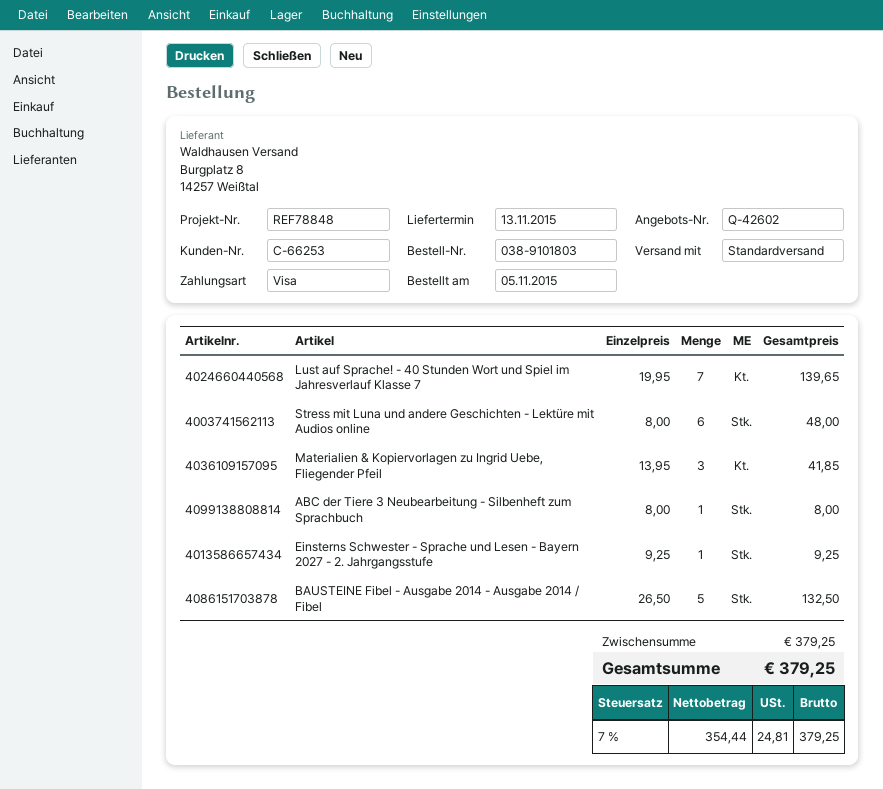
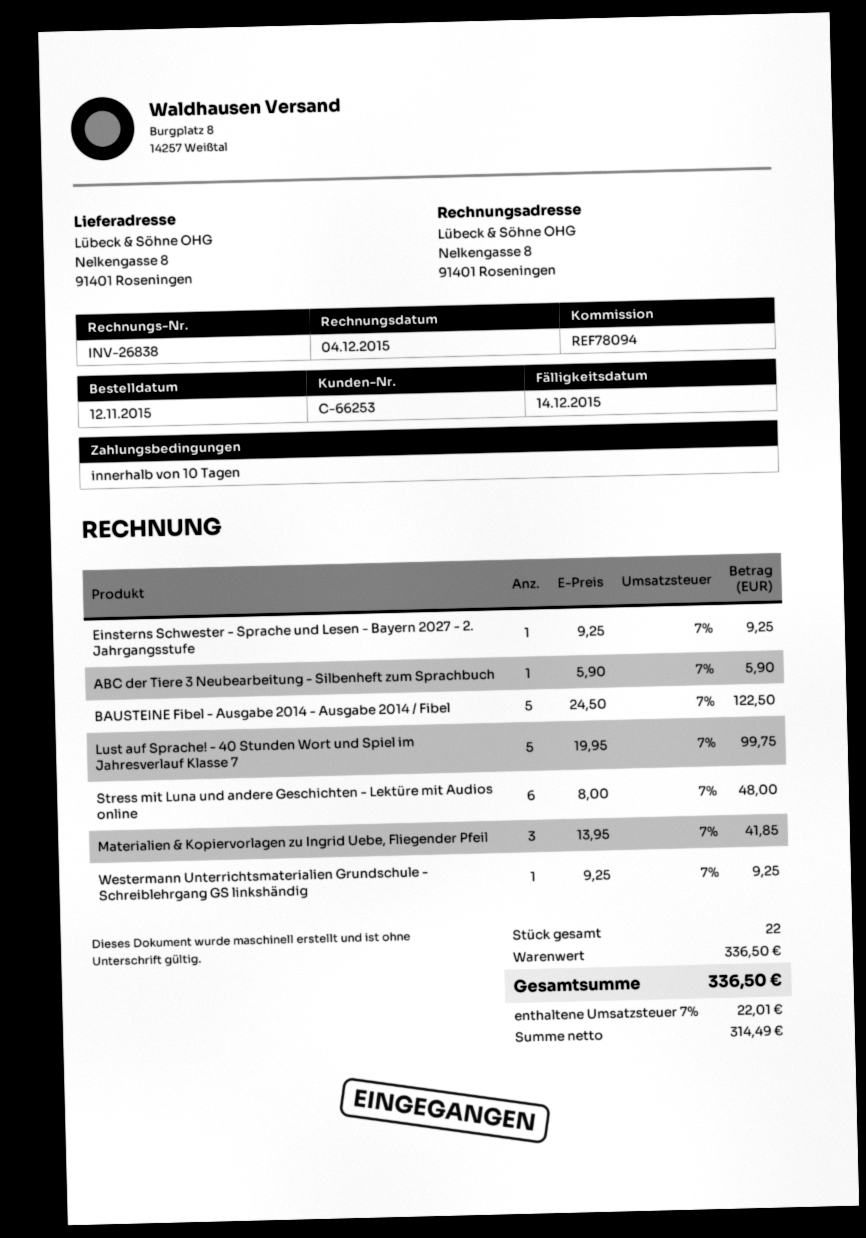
order date: 2015-11-05 -> 2015-11-12
reference: REF78848 -> REF78094
Lust auf Sprache! - 40 Stunden Wort und Spiel im Jahresverlauf Klasse 7: 7 x 19.95 = 139.65 -> 5 x 19.95 = 99.75
ABC der Tiere 3 Neubearbeitung - Silbenheft zum Sprachbuch: 1 x 8.00 = 8.00 -> 1 x 5.90 = 5.90
BAUSTEINE Fibel - Ausgabe 2014 - Ausgabe 2014 / Fibel: 5 x 26.50 = 132.50 -> 5 x 24.50 = 122.50
Westermann Unterrichtsmaterialien Grundschule - Schreiblehrgang GS linkshändig: none -> 1 x 9.25 = 9.25
subtotal: 379.25 -> 336.50
net: 354.44 -> 314.49
tax: 7% = 24.81 -> 7% = 22.01
total: 379.25 -> 336.50

